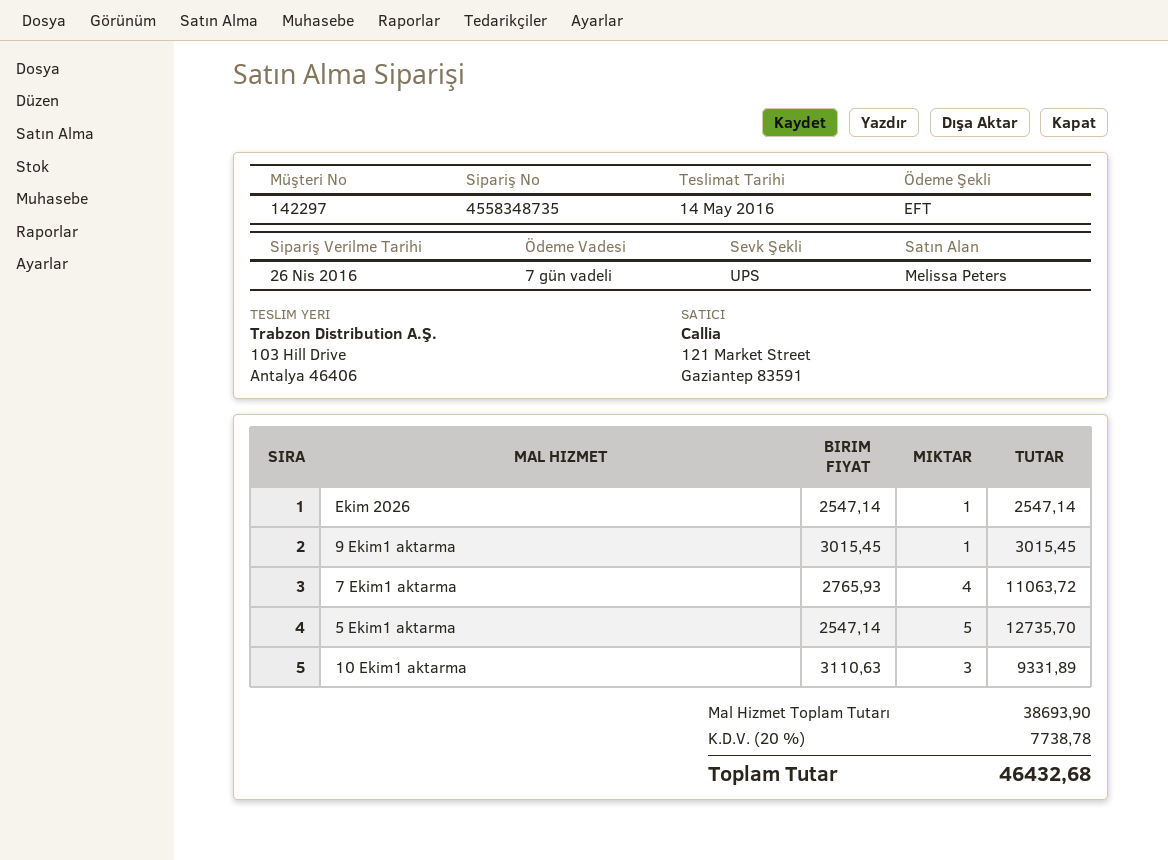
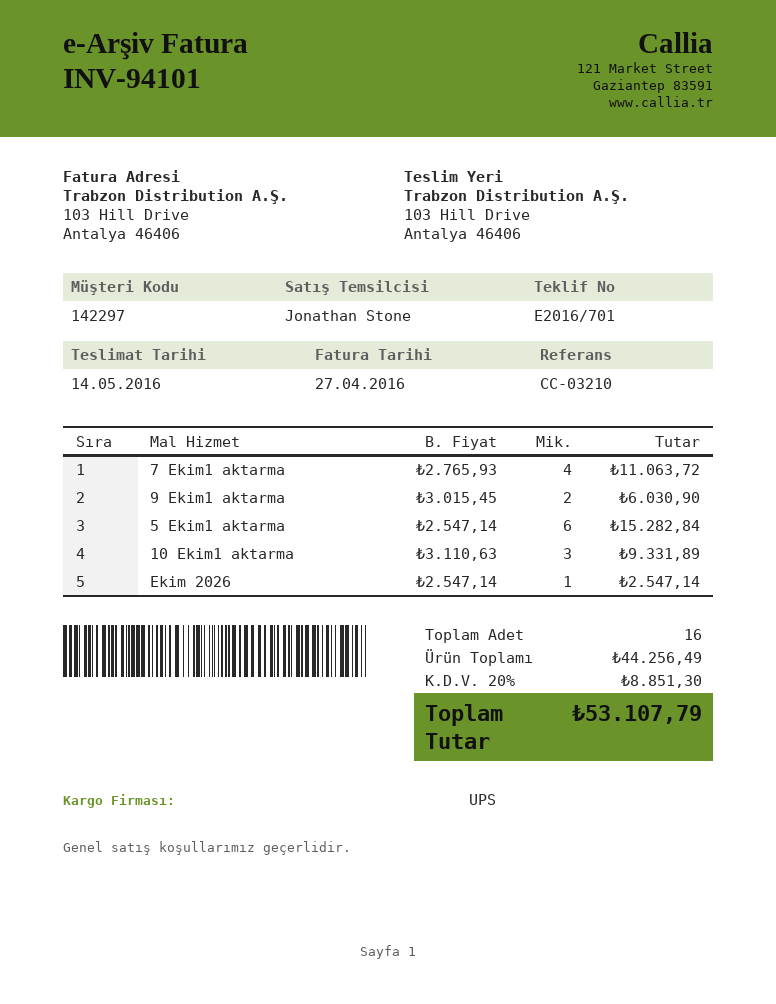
9 Ekim1 aktarma: 1 x 3015.45 = 3015.45 -> 2 x 3015.45 = 6030.90
5 Ekim1 aktarma: 5 x 2547.14 = 12735.70 -> 6 x 2547.14 = 15282.84
subtotal: 38693.90 -> 44256.49
tax: 20% = 7738.78 -> 20% = 8851.30
total: 46432.68 -> 53107.79

